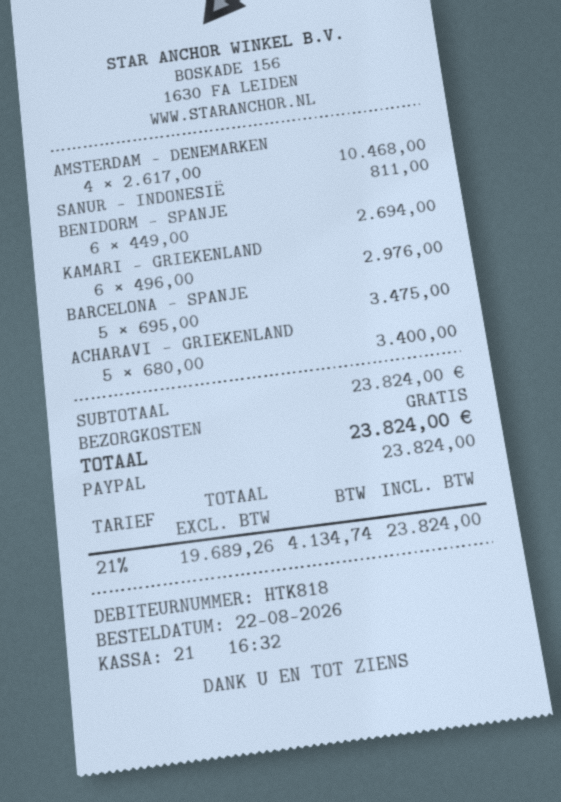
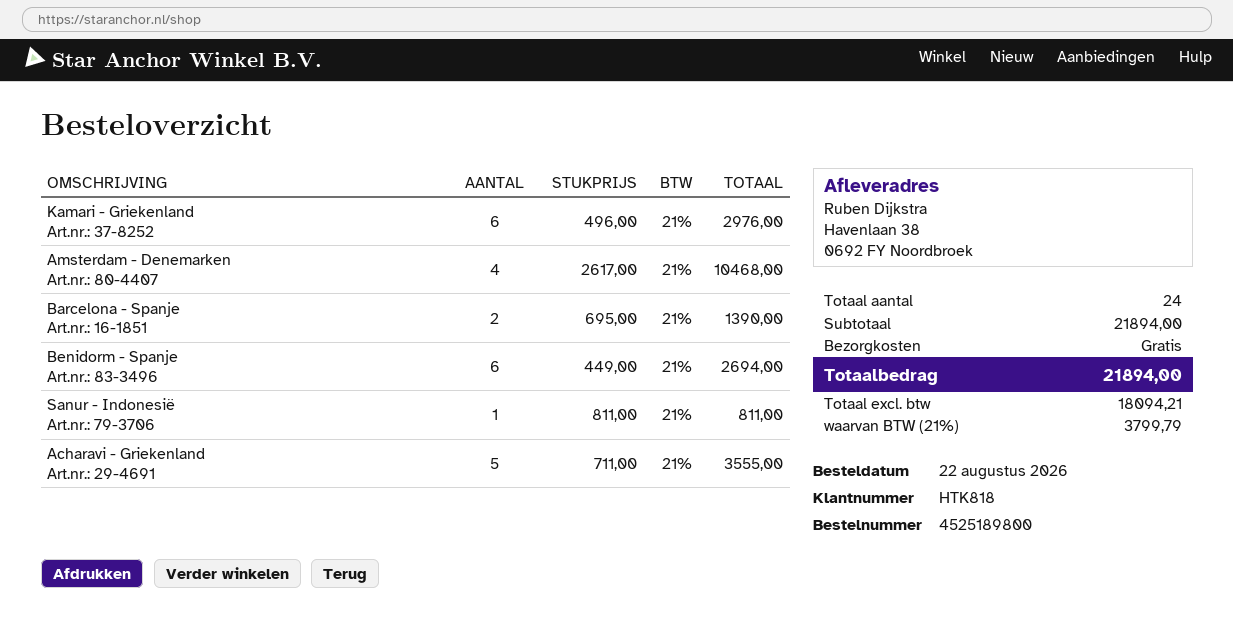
BARCELONA - SPANJE: 5 x 695.00 = 3475.00 -> 2 x 695.00 = 1390.00
ACHARAVI - GRIEKENLAND: 5 x 680.00 = 3400.00 -> 5 x 711.00 = 3555.00
subtotal: 23824.00 -> 21894.00
net: 19689.26 -> 18094.21
tax: 21% = 4134.74 -> 21% = 3799.79
total: 23824.00 -> 21894.00

